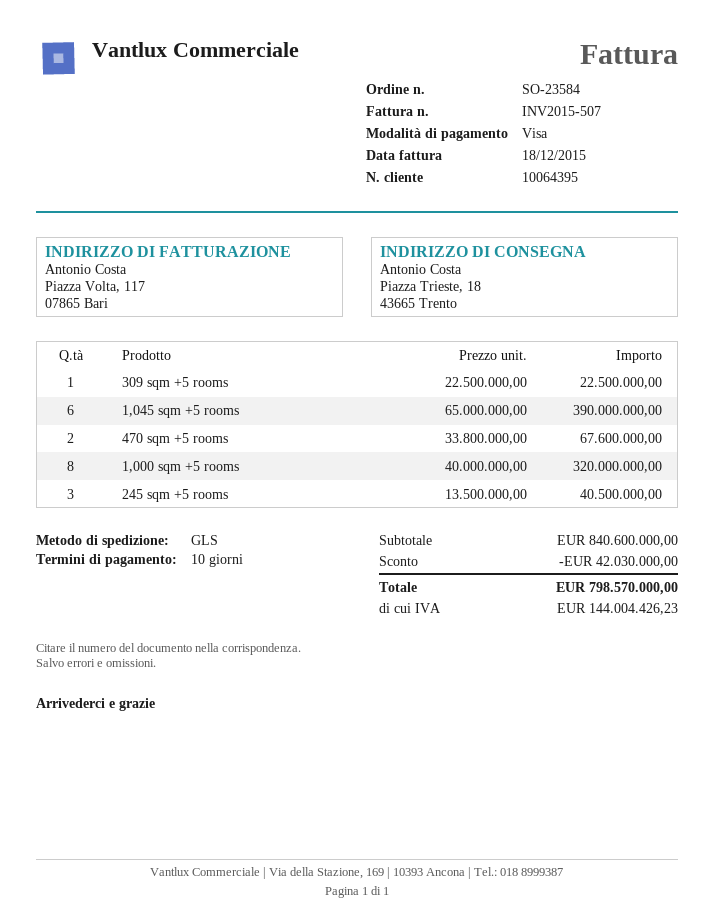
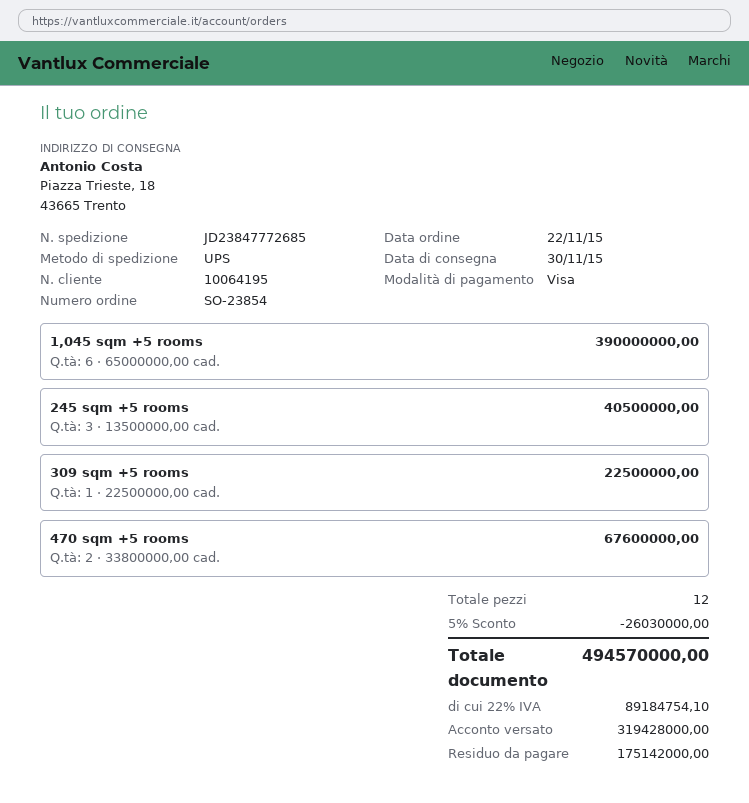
order number: SO-23584 -> SO-23854
customer number: 10064395 -> 10064195
shipping method: GLS -> UPS
1,000 sqm +5 rooms: 8 x 40000000.00 = 320000000.00 -> none
discount: 42030000.00 -> 26030000.00
tax: 144004426.23 -> 89184754.10
total: 798570000.00 -> 494570000.00

